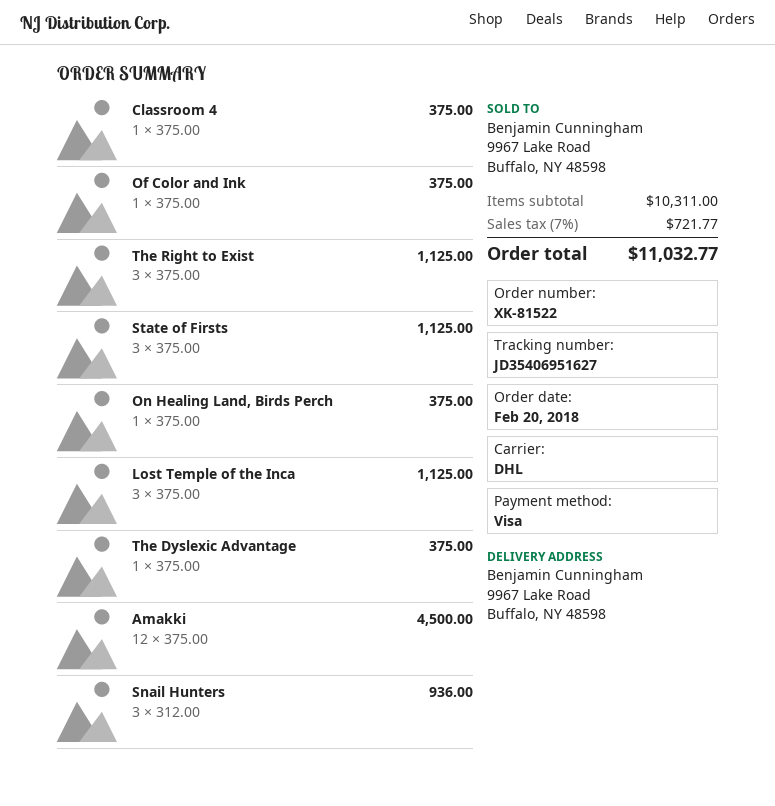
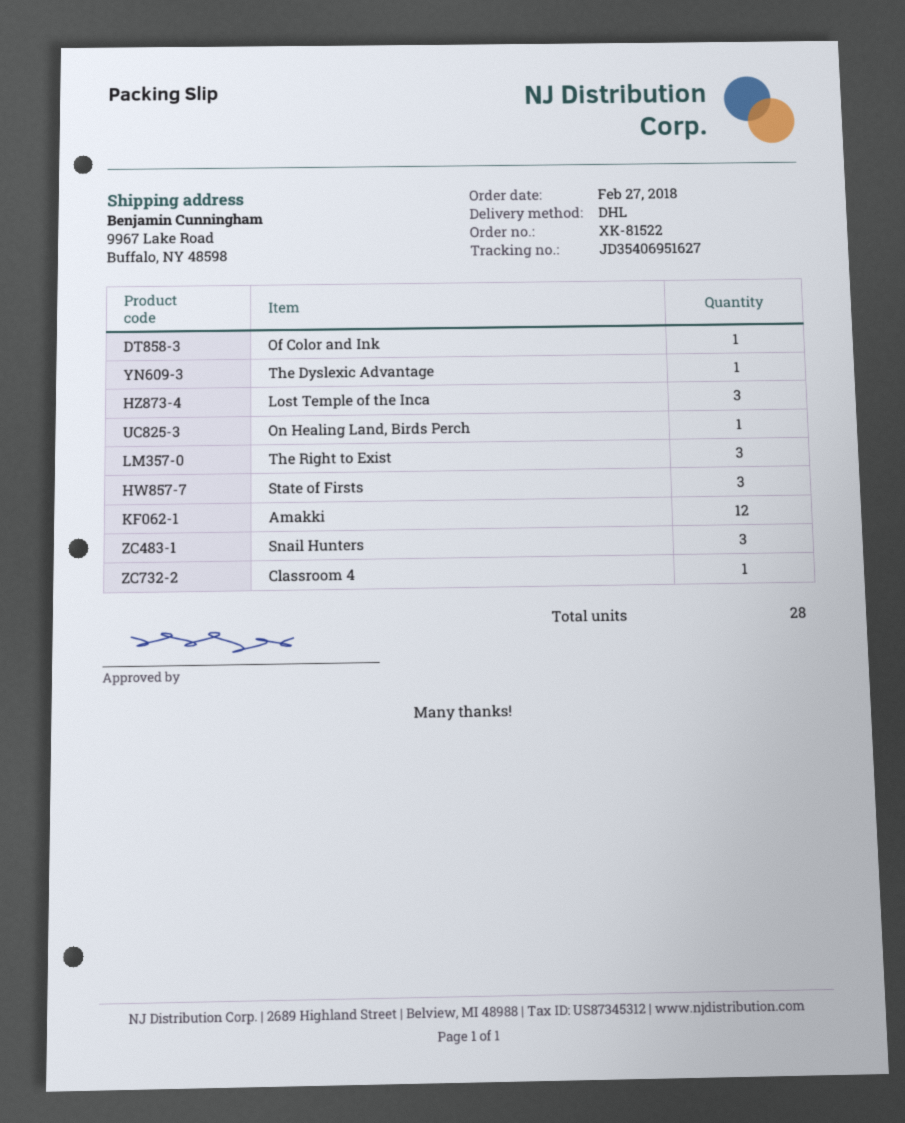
order date: 2018-02-20 -> 2018-02-27

